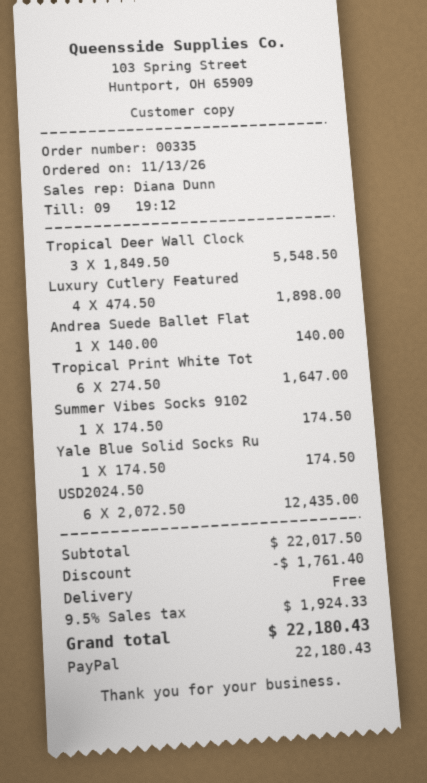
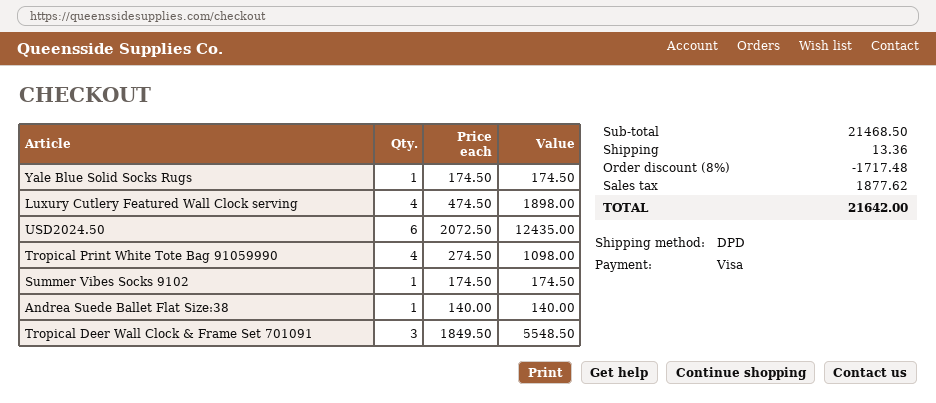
payment method: PayPal -> Visa
Tropical Print White Tot: 6 x 274.50 = 1647.00 -> 4 x 274.50 = 1098.00
subtotal: 22017.50 -> 21468.50
discount: 1761.40 -> 1717.48
shipping: 0.00 -> 13.36
tax: 1924.33 -> 1877.62
total: 22180.43 -> 21642.00

